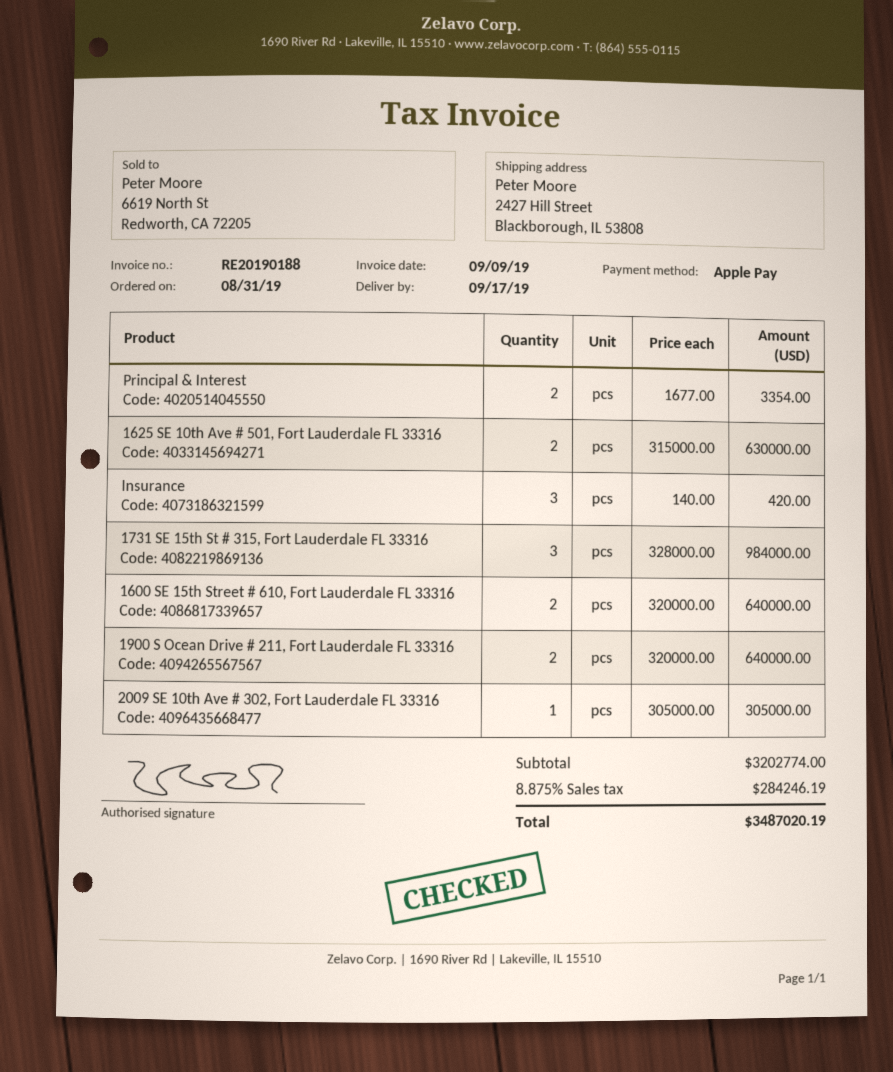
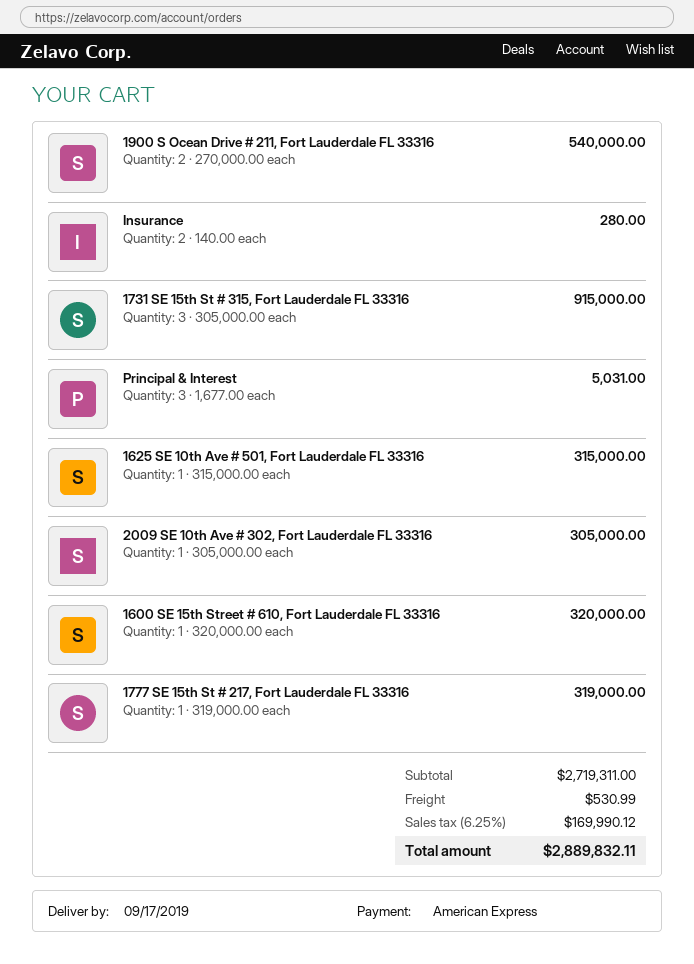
payment method: Apple Pay -> American Express
Principal & Interest: 2 x 1677.00 = 3354.00 -> 3 x 1677.00 = 5031.00
1625 SE 10th Ave # 501, Fort Lauderdale FL 33316: 2 x 315000.00 = 630000.00 -> 1 x 315000.00 = 315000.00
Insurance: 3 x 140.00 = 420.00 -> 2 x 140.00 = 280.00
1731 SE 15th St # 315, Fort Lauderdale FL 33316: 3 x 328000.00 = 984000.00 -> 3 x 305000.00 = 915000.00
1600 SE 15th Street # 610, Fort Lauderdale FL 33316: 2 x 320000.00 = 640000.00 -> 1 x 320000.00 = 320000.00
1900 S Ocean Drive # 211, Fort Lauderdale FL 33316: 2 x 320000.00 = 640000.00 -> 2 x 270000.00 = 540000.00
1777 SE 15th St # 217, Fort Lauderdale FL 33316: none -> 1 x 319000.00 = 319000.00
subtotal: 3202774.00 -> 2719311.00
shipping: none -> 530.99
tax: 8.875% = 284246.19 -> 6.25% = 169990.12
total: 3487020.19 -> 2889832.11

